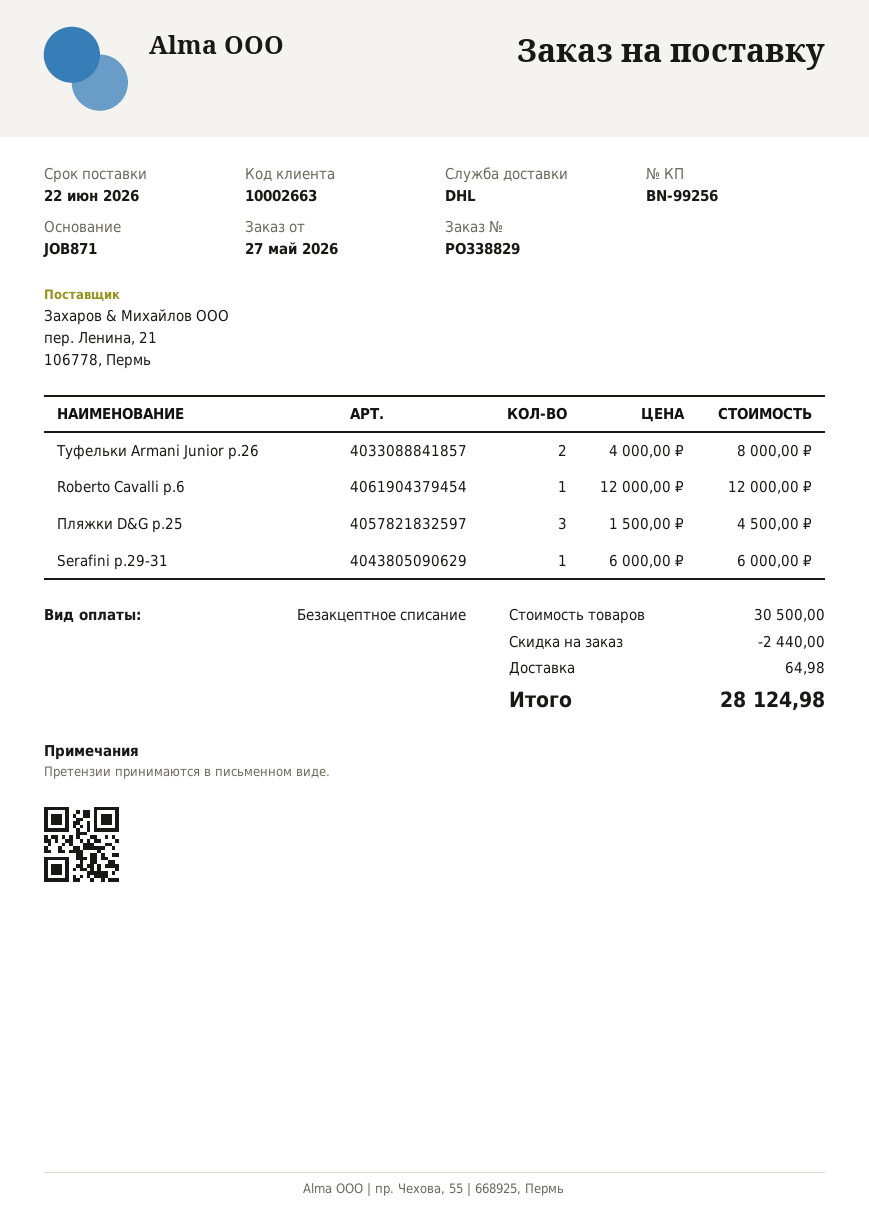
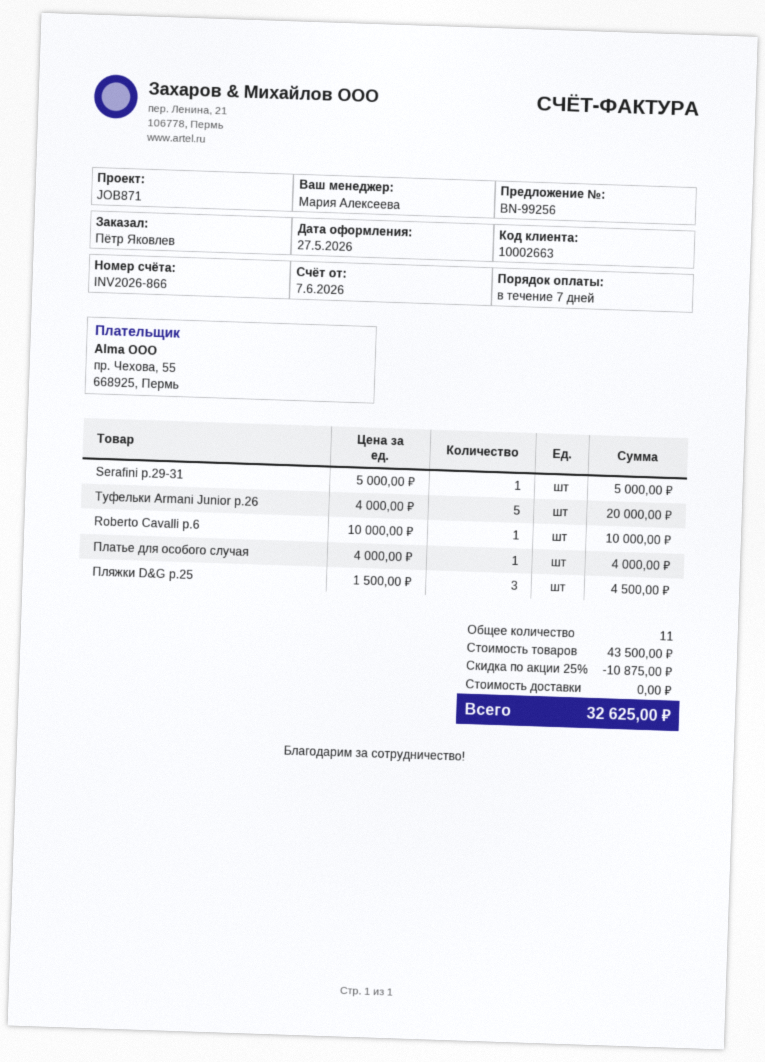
Туфельки Armani Junior р.26: 2 x 4000.00 = 8000.00 -> 5 x 4000.00 = 20000.00
Roberto Cavalli р.6: 1 x 12000.00 = 12000.00 -> 1 x 10000.00 = 10000.00
Serafini р.29-31: 1 x 6000.00 = 6000.00 -> 1 x 5000.00 = 5000.00
Платье для особого случая: none -> 1 x 4000.00 = 4000.00
subtotal: 30500.00 -> 43500.00
discount: 2440.00 -> 10875.00
shipping: 64.98 -> 0.00
total: 28124.98 -> 32625.00

